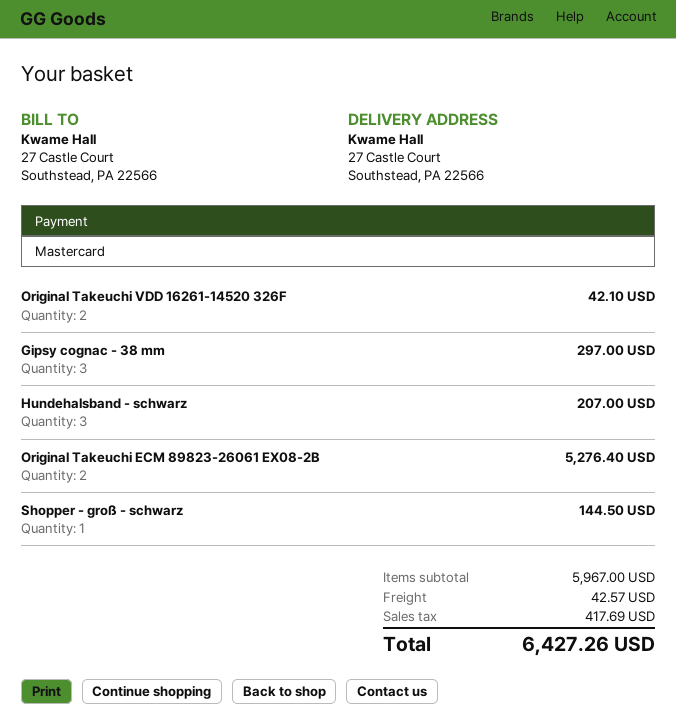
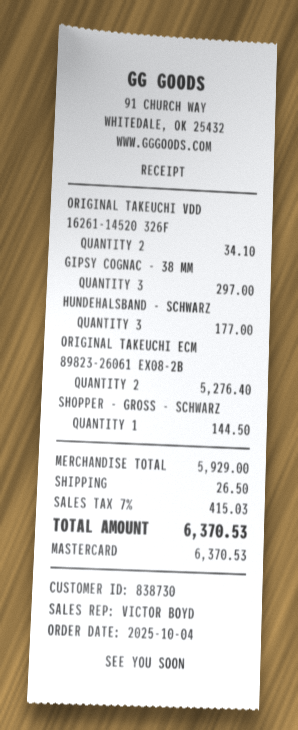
Original Takeuchi VDD 16261-14520 326F: 2 for 42.10 -> 2 for 34.10
Hundehalsband - schwarz: 3 for 207.00 -> 3 for 177.00
subtotal: 5967.00 -> 5929.00
shipping: 42.57 -> 26.50
tax: 417.69 -> 415.03
total: 6427.26 -> 6370.53

